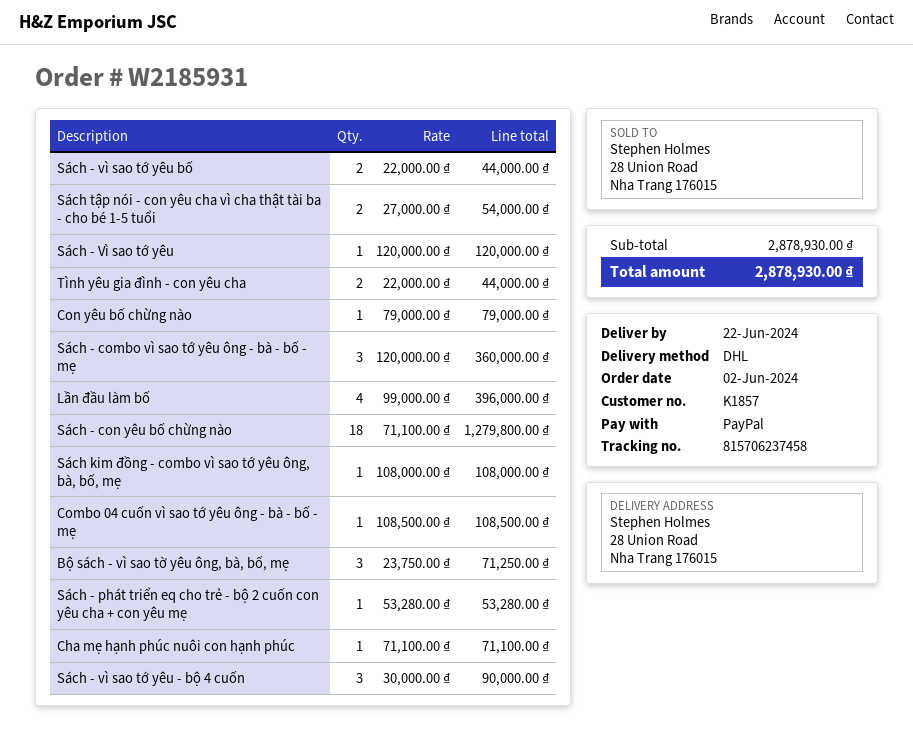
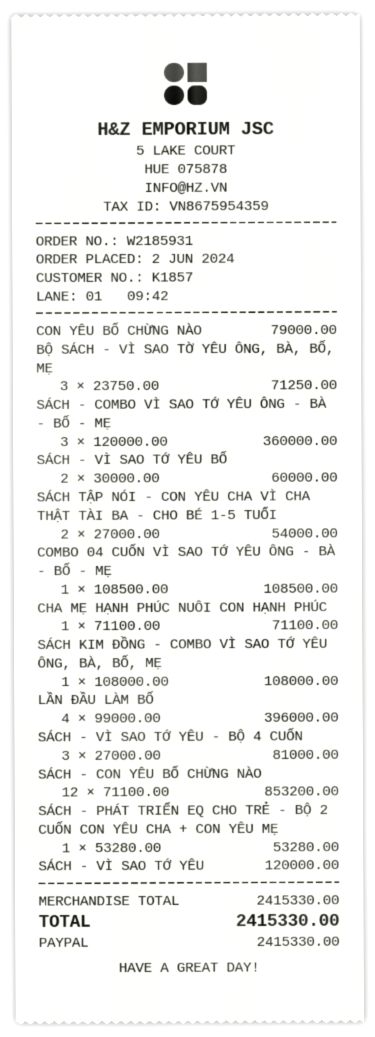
Sách - vì sao tớ yêu bố: 2 x 22000.00 = 44000.00 -> 2 x 30000.00 = 60000.00
Tình yêu gia đình - con yêu cha: 2 x 22000.00 = 44000.00 -> none
Sách - con yêu bố chừng nào: 18 x 71100.00 = 1279800.00 -> 12 x 71100.00 = 853200.00
Sách - vì sao tớ yêu - bộ 4 cuốn: 3 x 30000.00 = 90000.00 -> 3 x 27000.00 = 81000.00
subtotal: 2878930.00 -> 2415330.00
total: 2878930.00 -> 2415330.00

